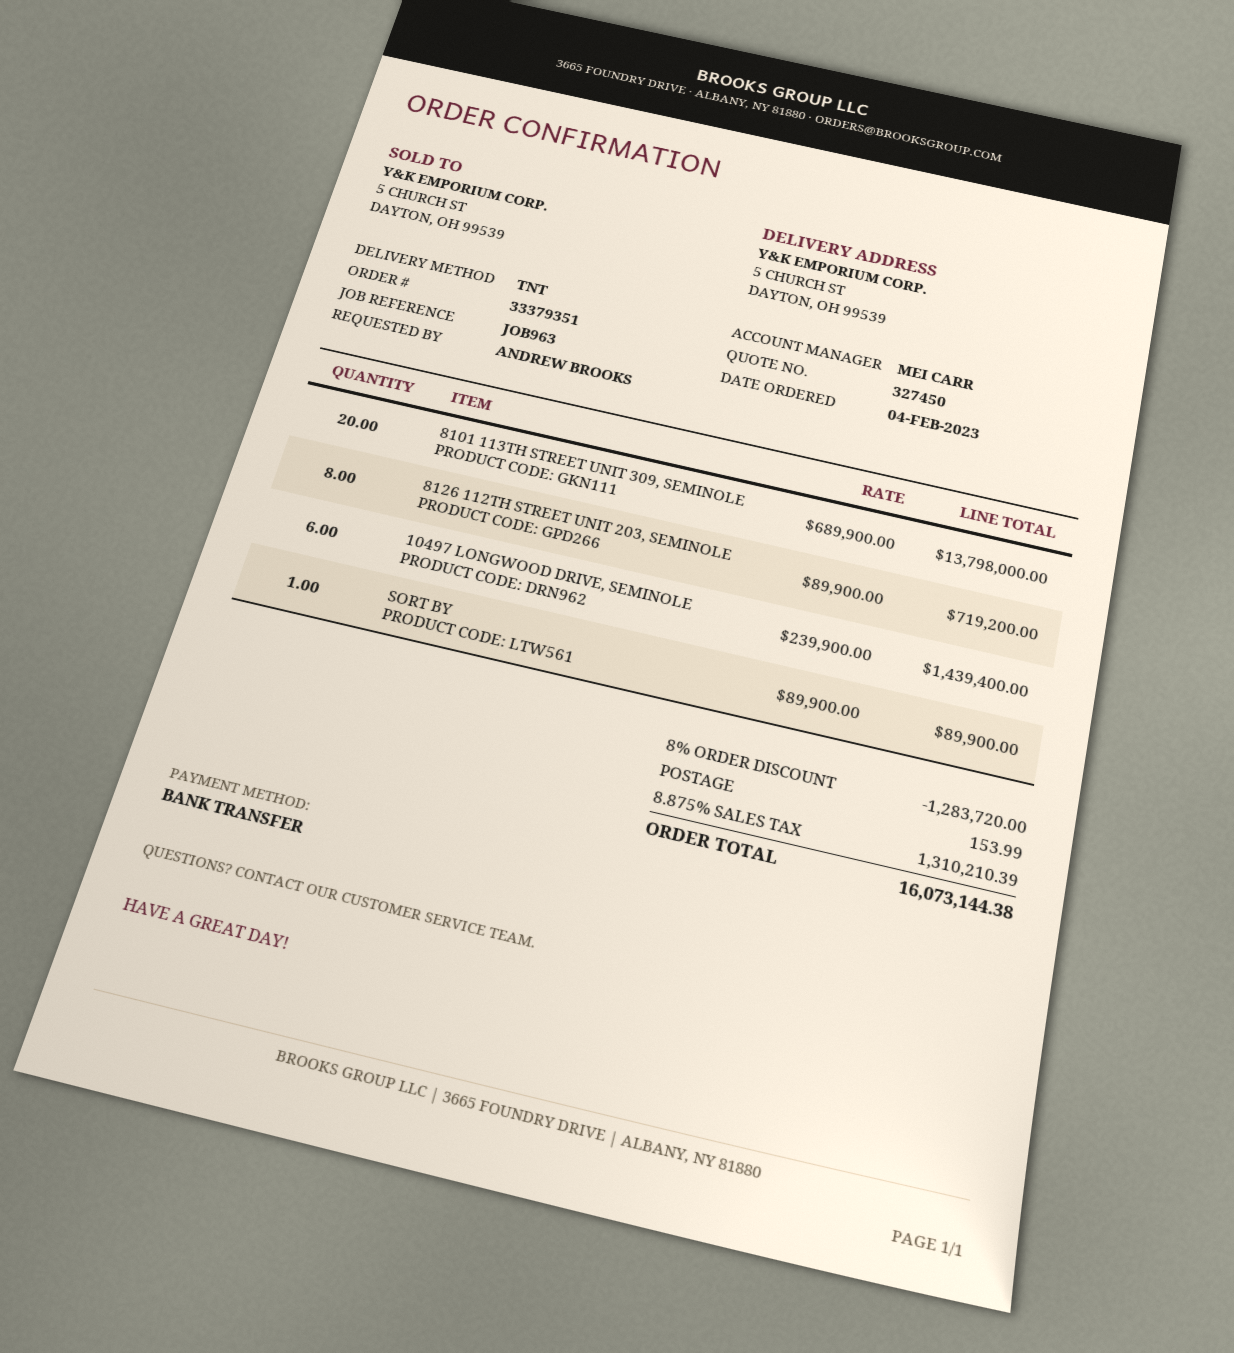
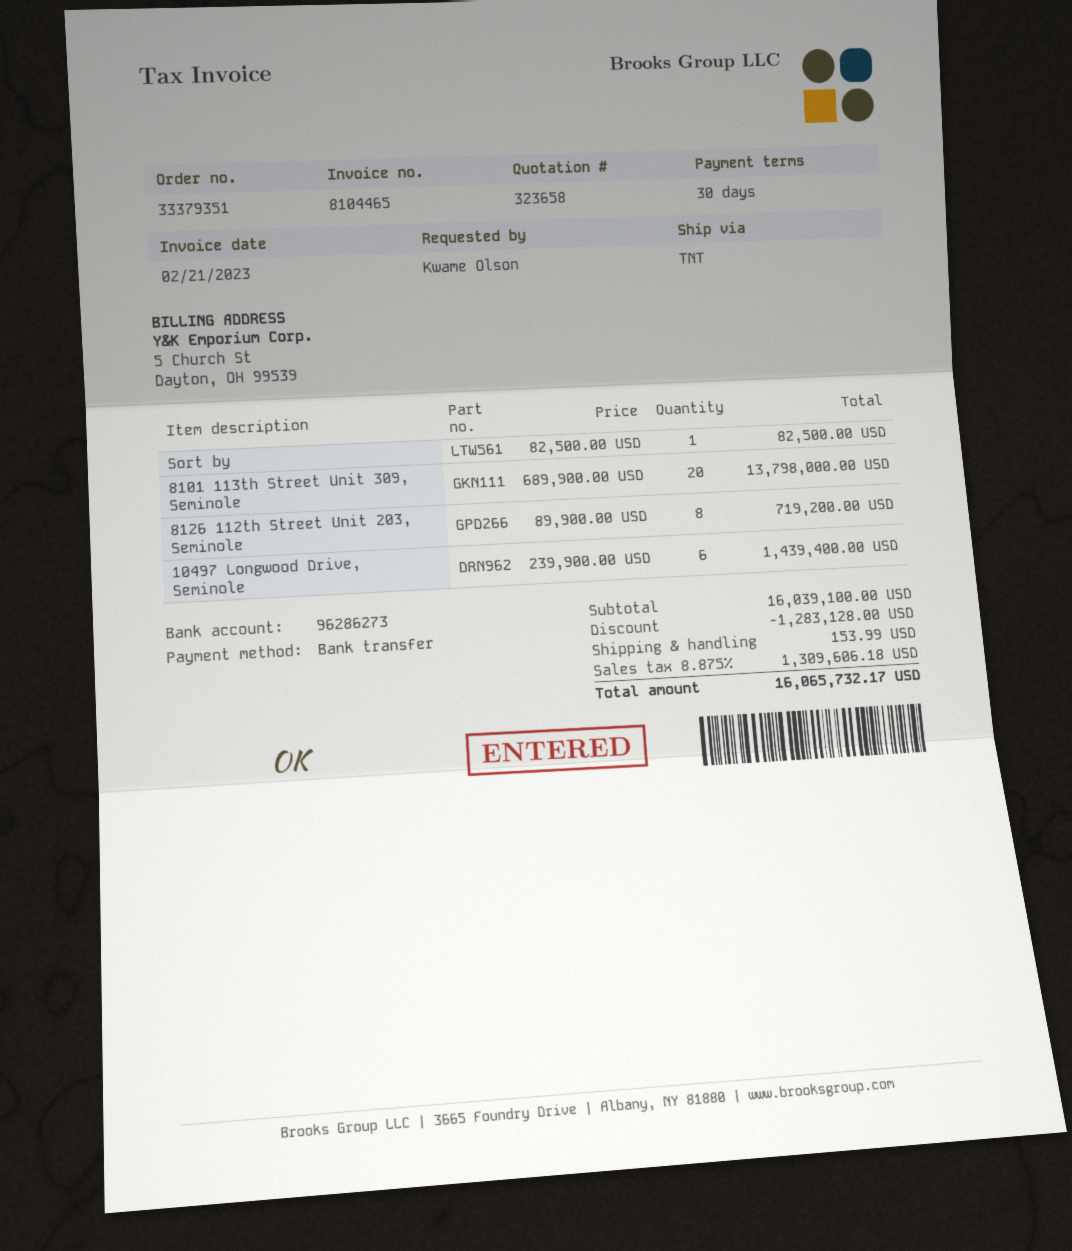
quote number: 327450 -> 323658
ordered by: ANDREW BROOKS -> Kwame Olson
SORT BY: 1 x 89900.00 = 89900.00 -> 1 x 82500.00 = 82500.00
discount: 1283720.00 -> 1283128.00
tax: 8.875% = 1310210.39 -> 8.875% = 1309606.18
total: 16073144.38 -> 16065732.17

